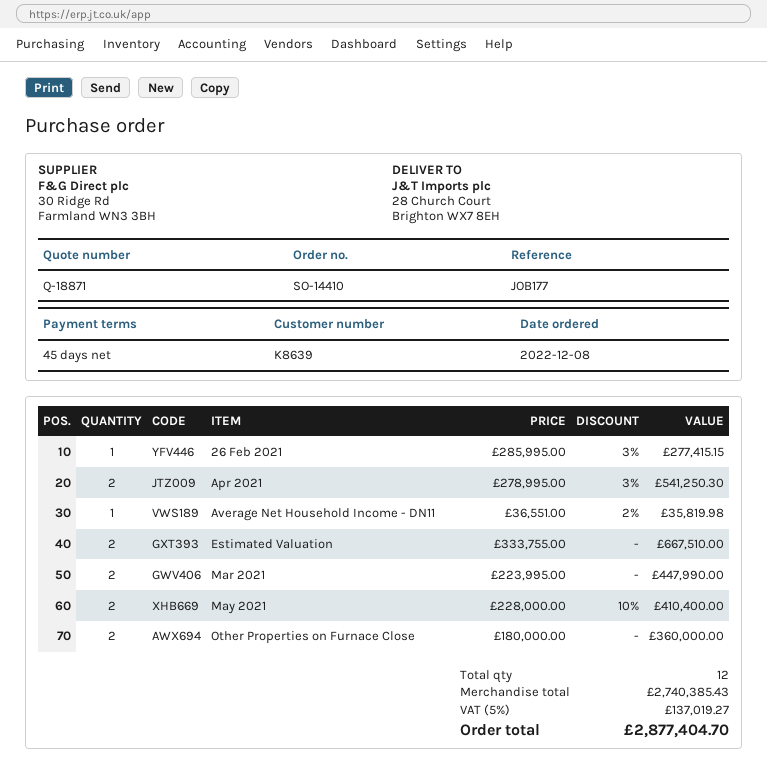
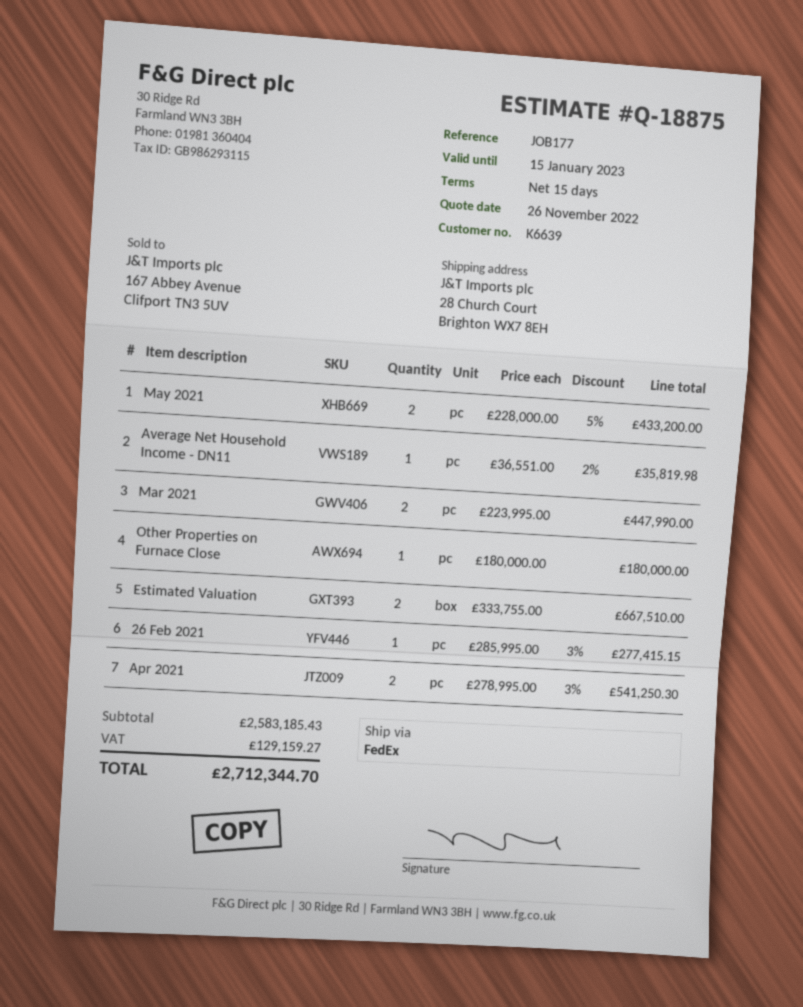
quote number: Q-18871 -> Q-18875
payment terms: 45 days -> 15 days
customer number: K8639 -> K6639
May 2021: 2 x 228000.00 - 10% = 410400.00 -> 2 x 228000.00 - 5% = 433200.00
Other Properties on Furnace Close: 2 x 180000.00 = 360000.00 -> 1 x 180000.00 = 180000.00
subtotal: 2740385.43 -> 2583185.43
tax: 137019.27 -> 129159.27
total: 2877404.70 -> 2712344.70

